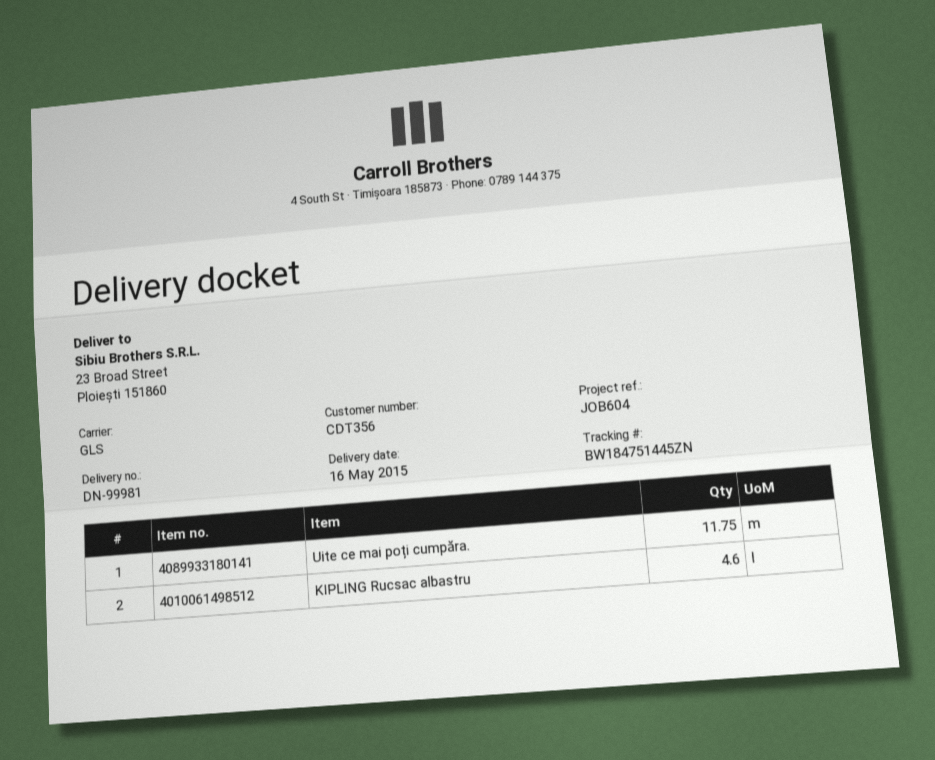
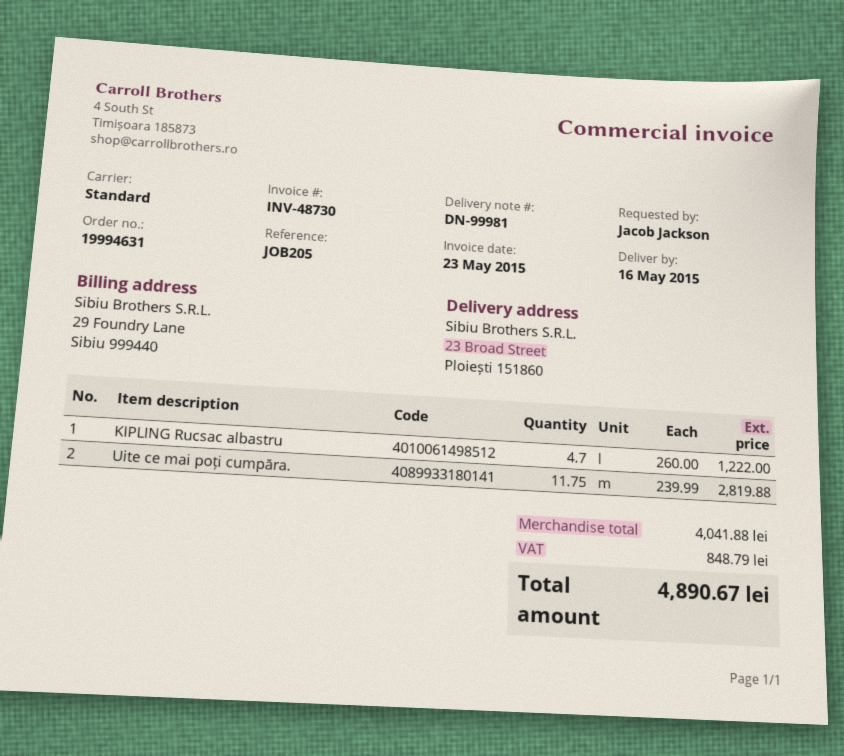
reference: JOB604 -> JOB205
shipping method: GLS -> standard
KIPLING Rucsac albastru: 4.6 -> 4.7

